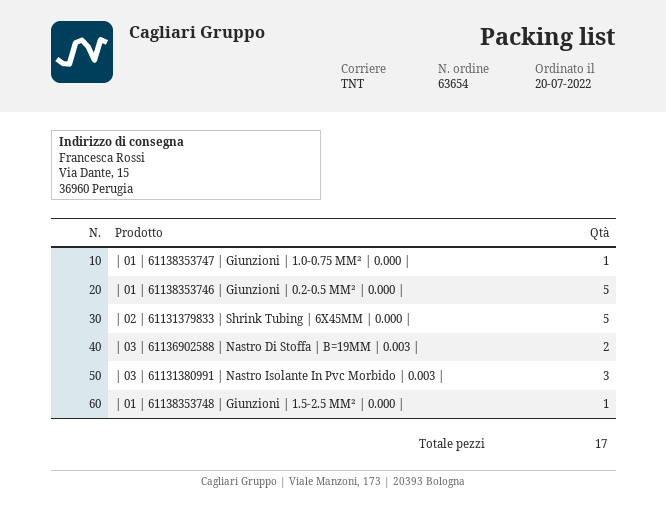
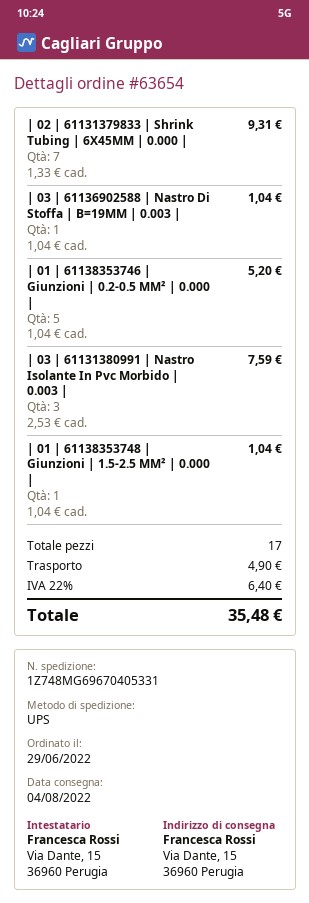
order date: 2022-07-20 -> 2022-06-29
shipping method: TNT -> UPS
| 01 | 61138353747 | Giunzioni | 1.0-0.75 MM² | 0.000 |: 1 -> none
| 02 | 61131379833 | Shrink Tubing | 6X45MM | 0.000 |: 5 -> 7
| 03 | 61136902588 | Nastro Di Stoffa | B=19MM | 0.003 |: 2 -> 1

